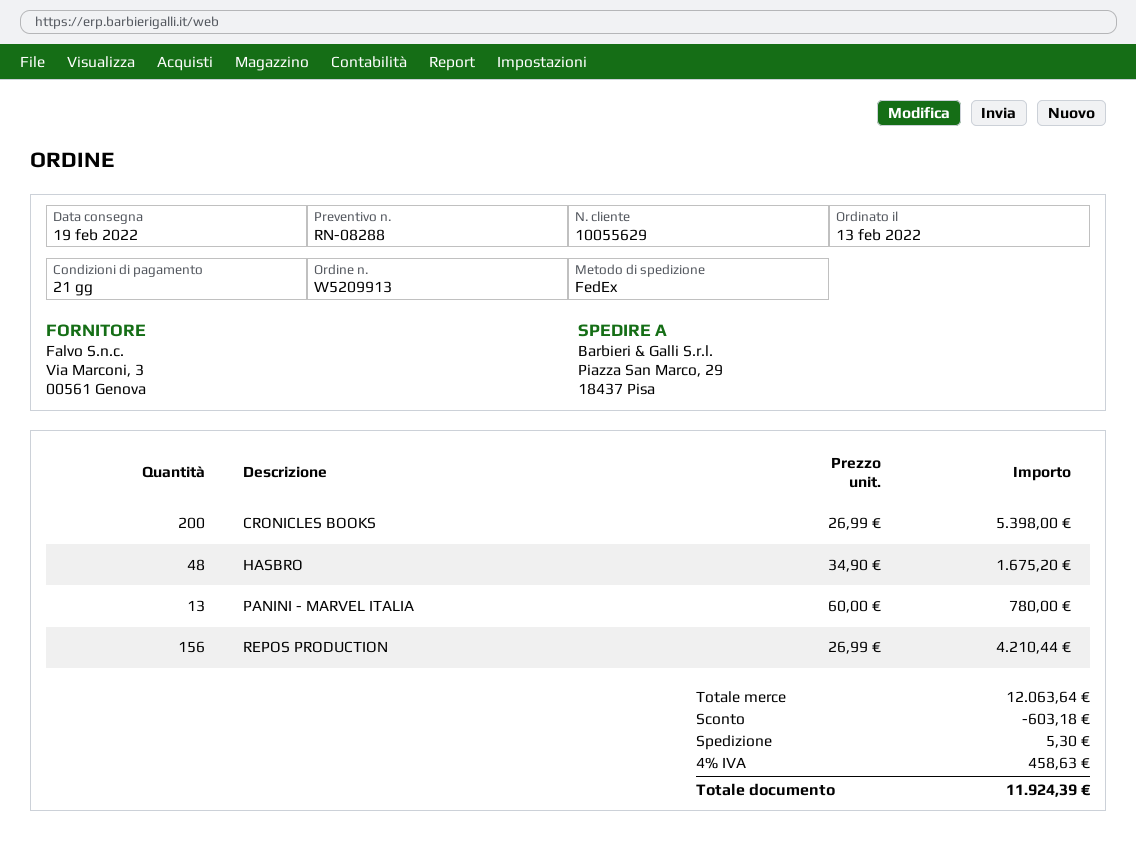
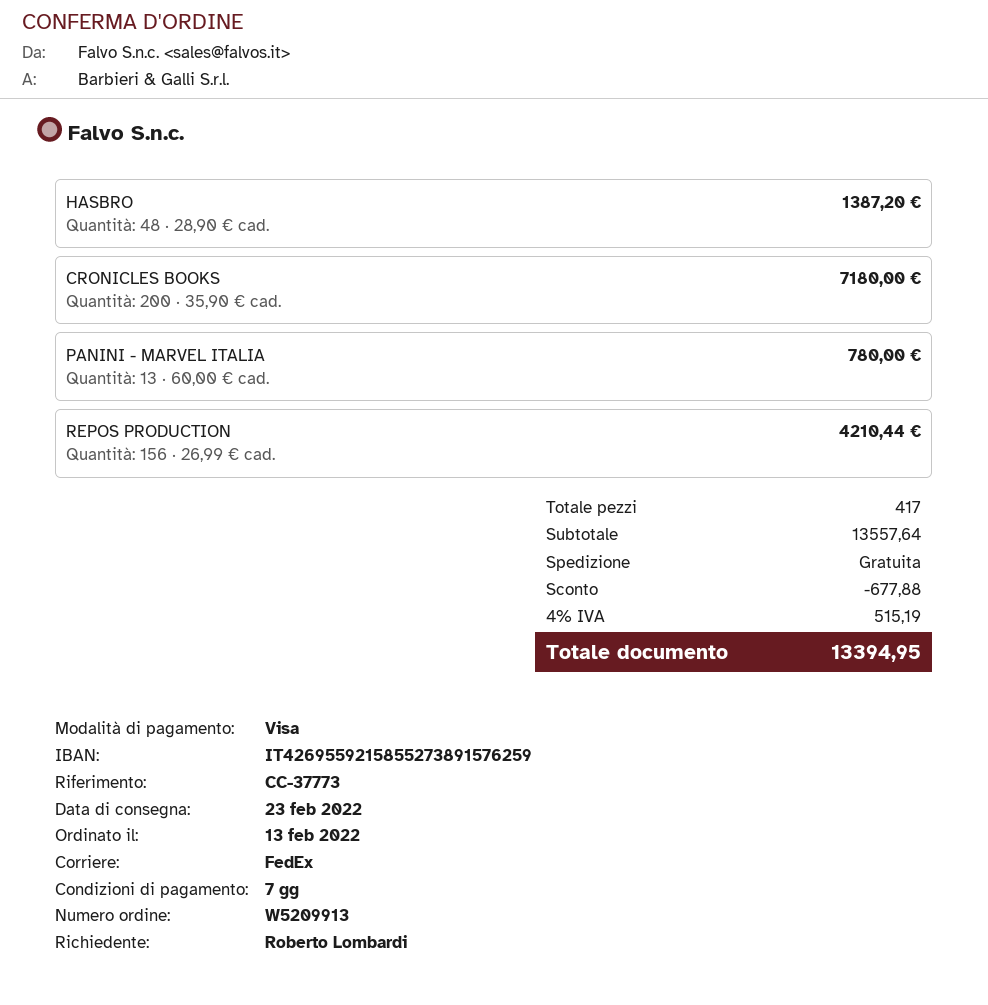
delivery date: 2022-02-19 -> 2022-02-23
payment terms: 21 days -> 7 days
CRONICLES BOOKS: 200 x 26.99 = 5398.00 -> 200 x 35.90 = 7180.00
HASBRO: 48 x 34.90 = 1675.20 -> 48 x 28.90 = 1387.20
subtotal: 12063.64 -> 13557.64
discount: 603.18 -> 677.88
shipping: 5.30 -> 0.00
tax: 4% = 458.63 -> 4% = 515.19
total: 11924.39 -> 13394.95

